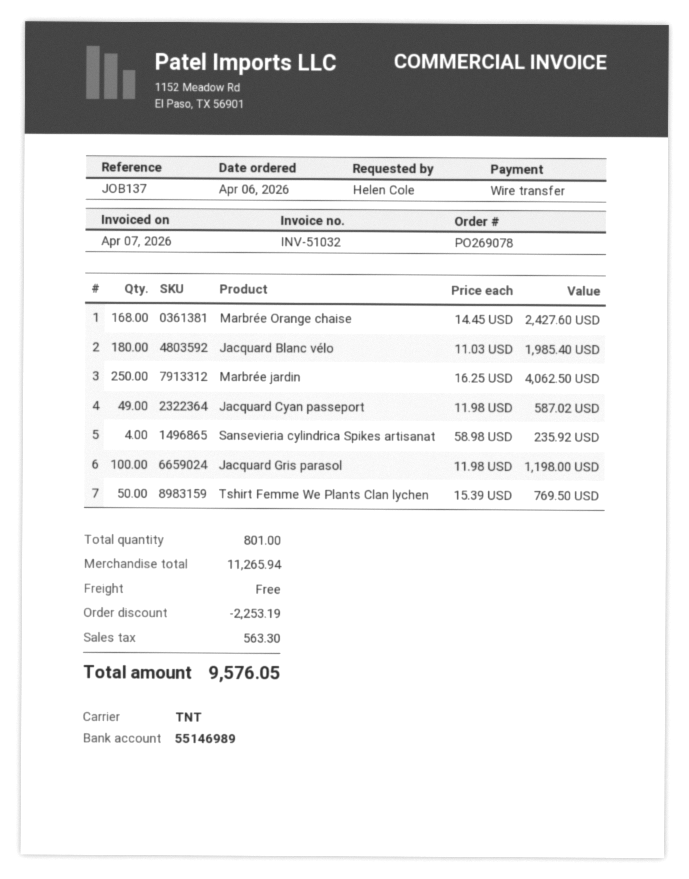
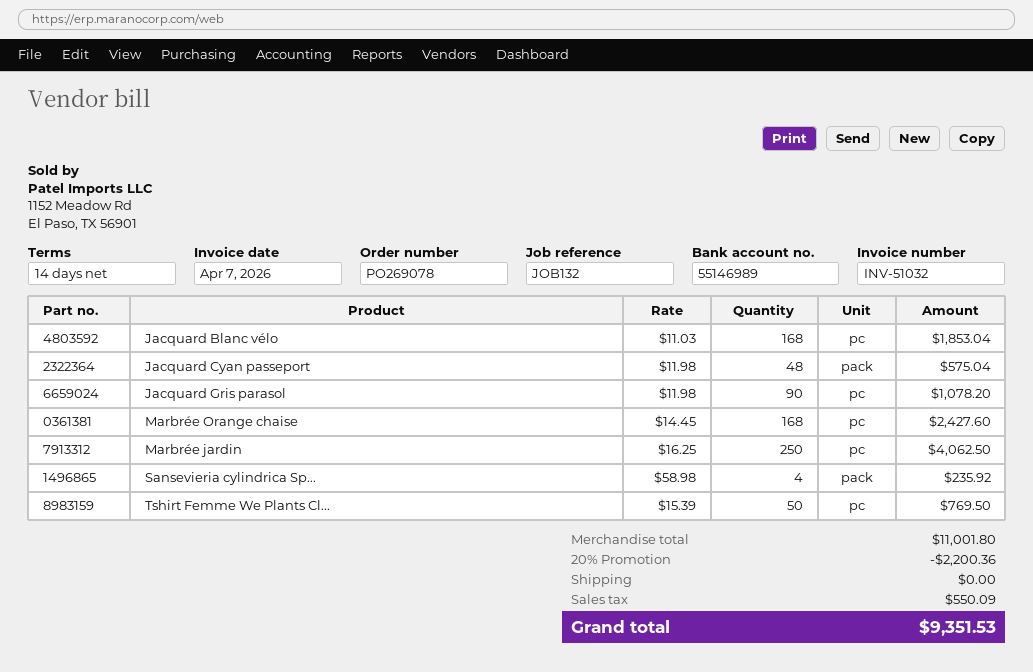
reference: JOB137 -> JOB132
Jacquard Blanc vélo: 180 x 11.03 = 1985.40 -> 168 x 11.03 = 1853.04
Jacquard Cyan passeport: 49 x 11.98 = 587.02 -> 48 x 11.98 = 575.04
Jacquard Gris parasol: 100 x 11.98 = 1198.00 -> 90 x 11.98 = 1078.20
subtotal: 11265.94 -> 11001.80
discount: 2253.19 -> 2200.36
tax: 563.30 -> 550.09
total: 9576.05 -> 9351.53

